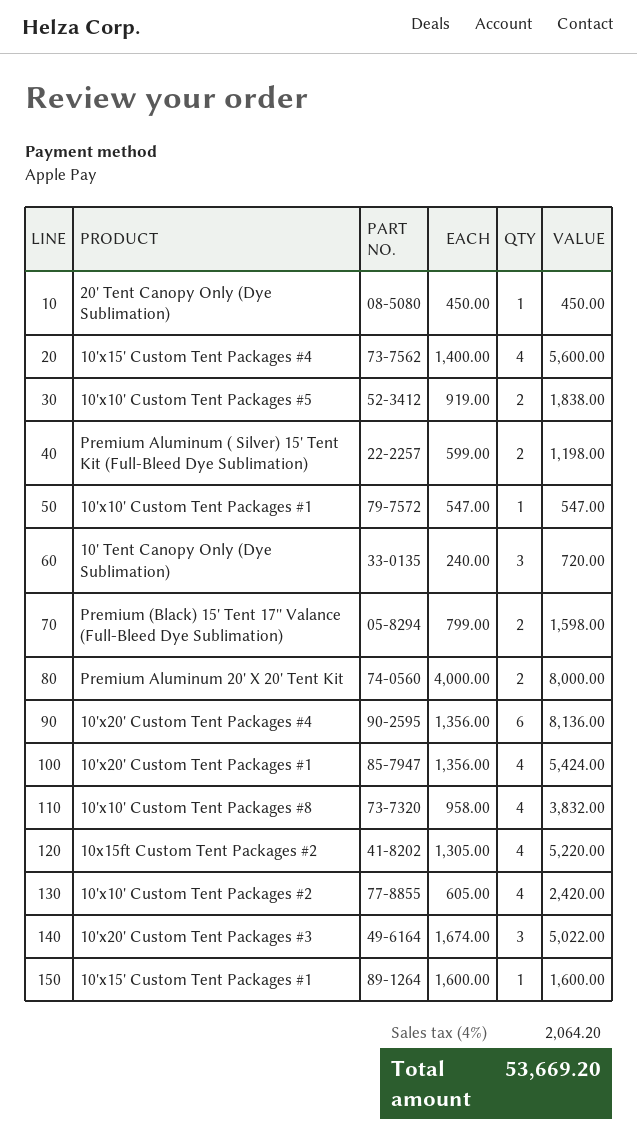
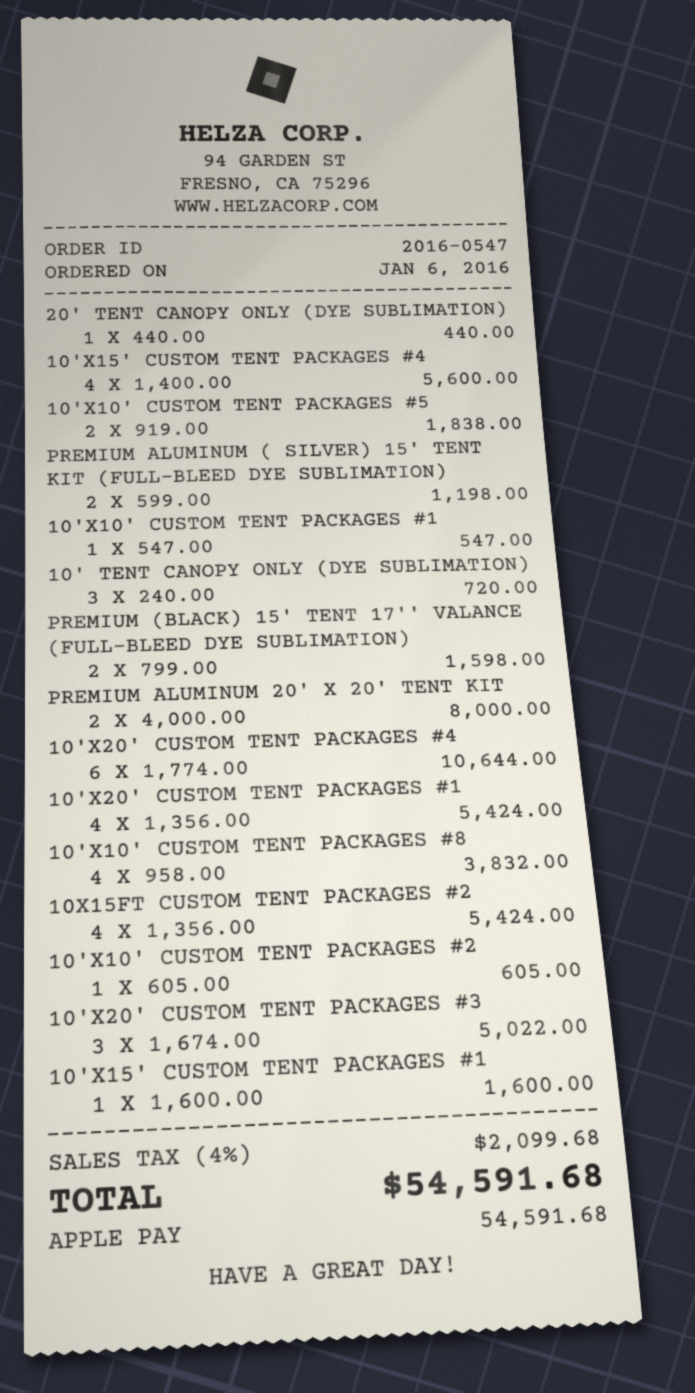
20' Tent Canopy Only (Dye Sublimation): 1 x 450.00 = 450.00 -> 1 x 440.00 = 440.00
10'x20' Custom Tent Packages #4: 6 x 1356.00 = 8136.00 -> 6 x 1774.00 = 10644.00
10x15ft Custom Tent Packages #2: 4 x 1305.00 = 5220.00 -> 4 x 1356.00 = 5424.00
10'x10' Custom Tent Packages #2: 4 x 605.00 = 2420.00 -> 1 x 605.00 = 605.00
tax: 4% = 2064.20 -> 4% = 2099.68
total: 53669.20 -> 54591.68

